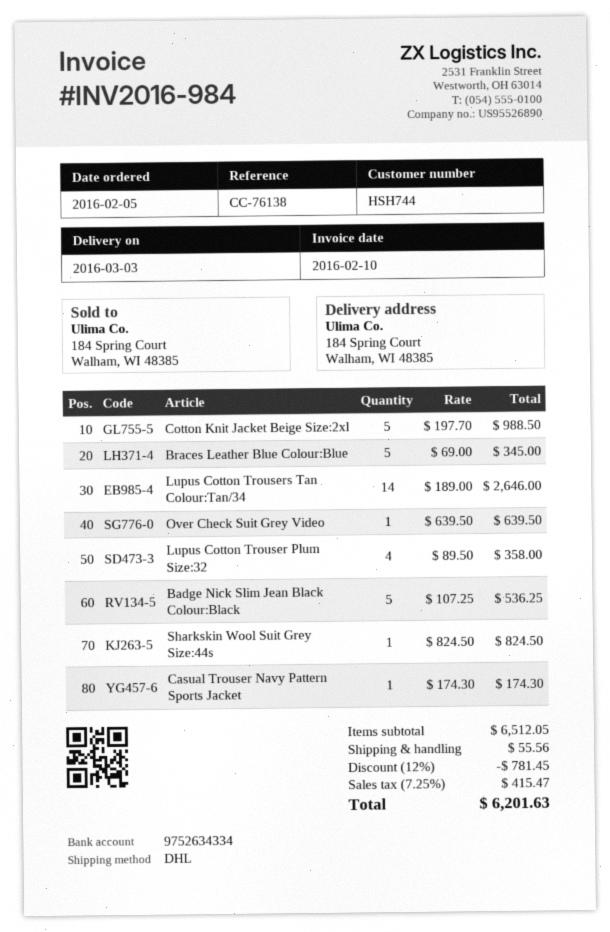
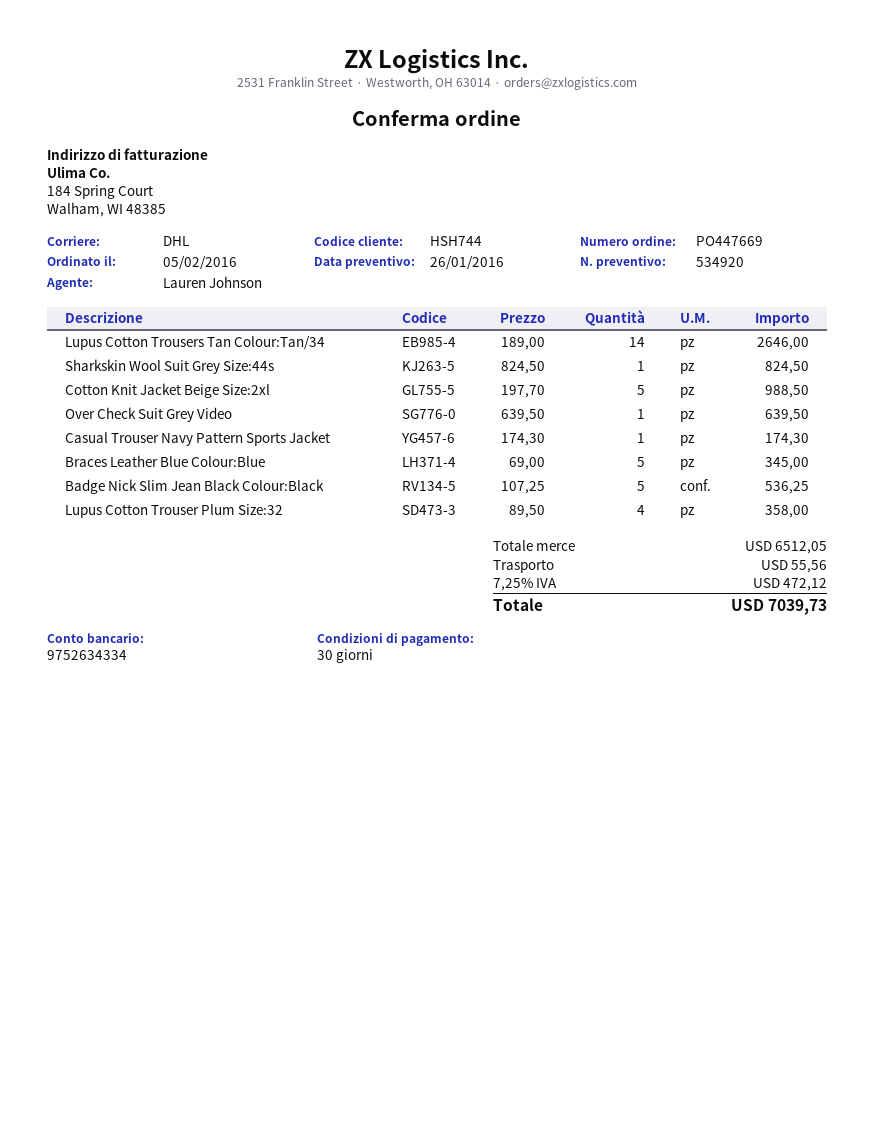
discount: 12% = 781.45 -> none
tax: 7.25% = 415.47 -> 7.25% = 472.12
total: 6201.63 -> 7039.73

